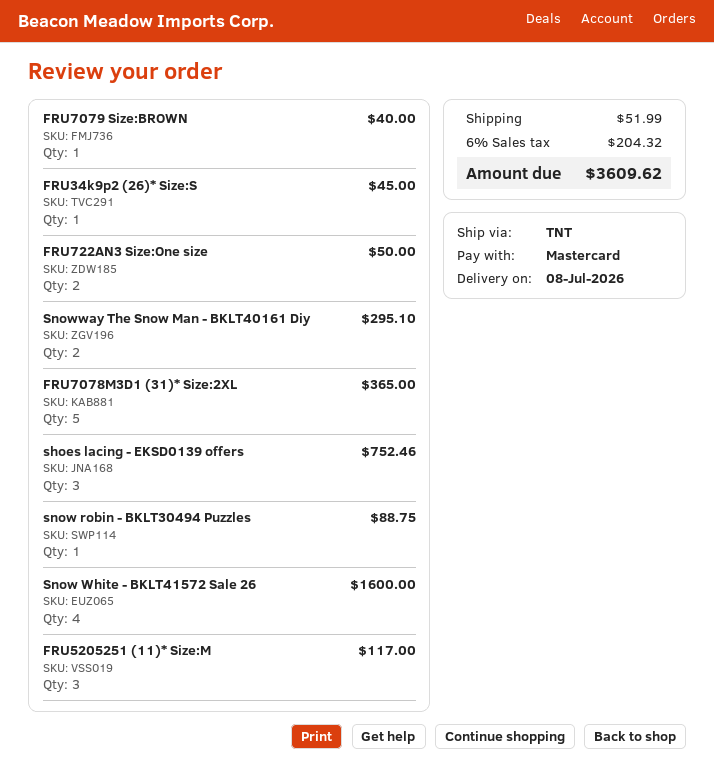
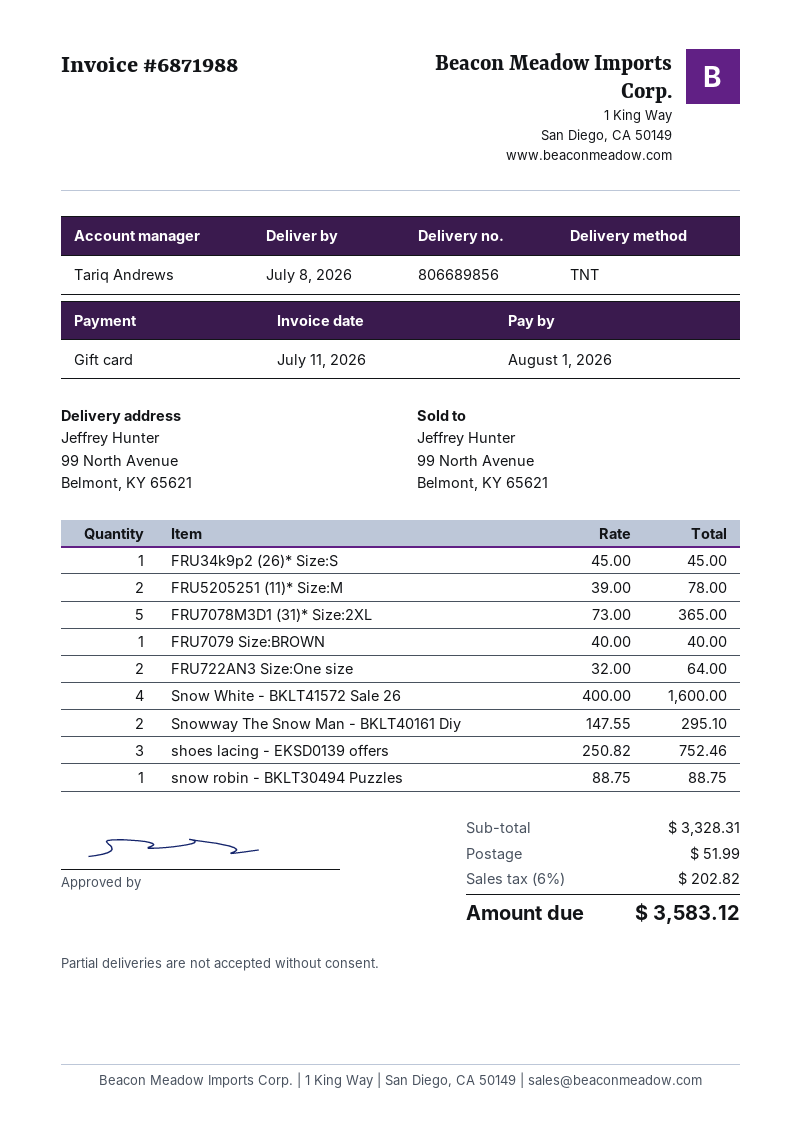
payment method: Mastercard -> gift card
FRU722AN3 Size:One size: 2 for 50.00 -> 2 for 64.00
FRU5205251 (11)* Size:M: 3 for 117.00 -> 2 for 78.00
tax: 6% = 204.32 -> 6% = 202.82
total: 3609.62 -> 3583.12

